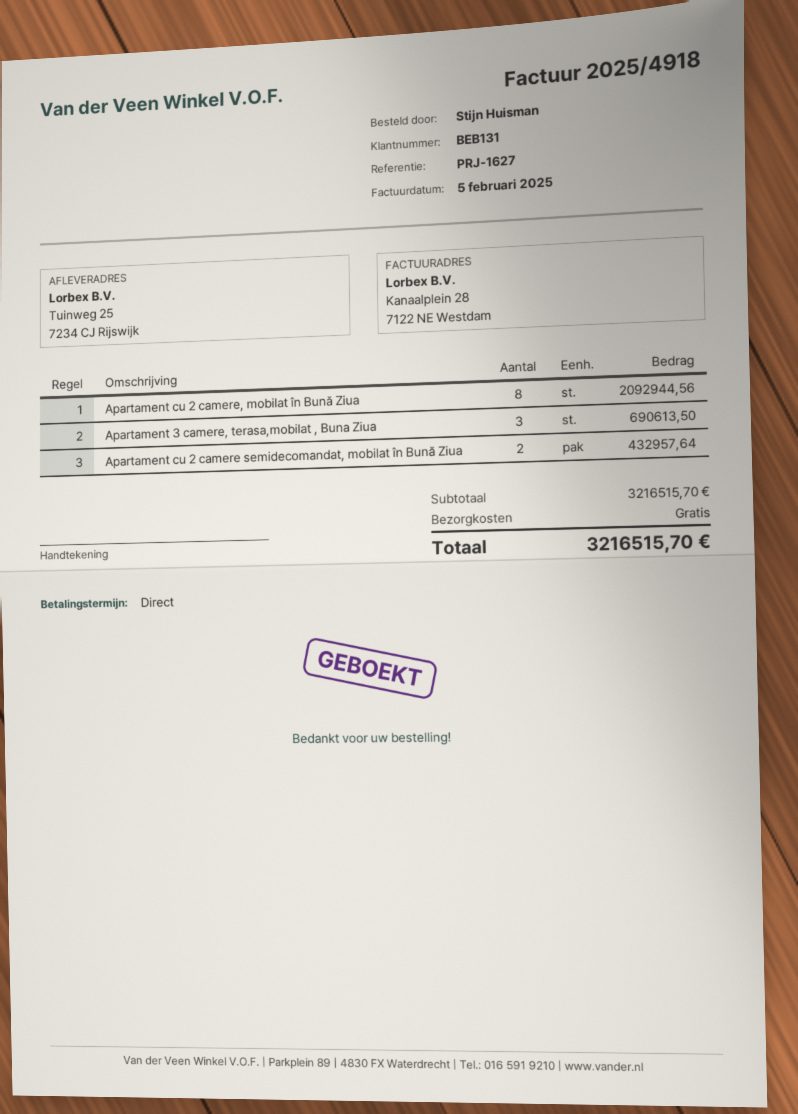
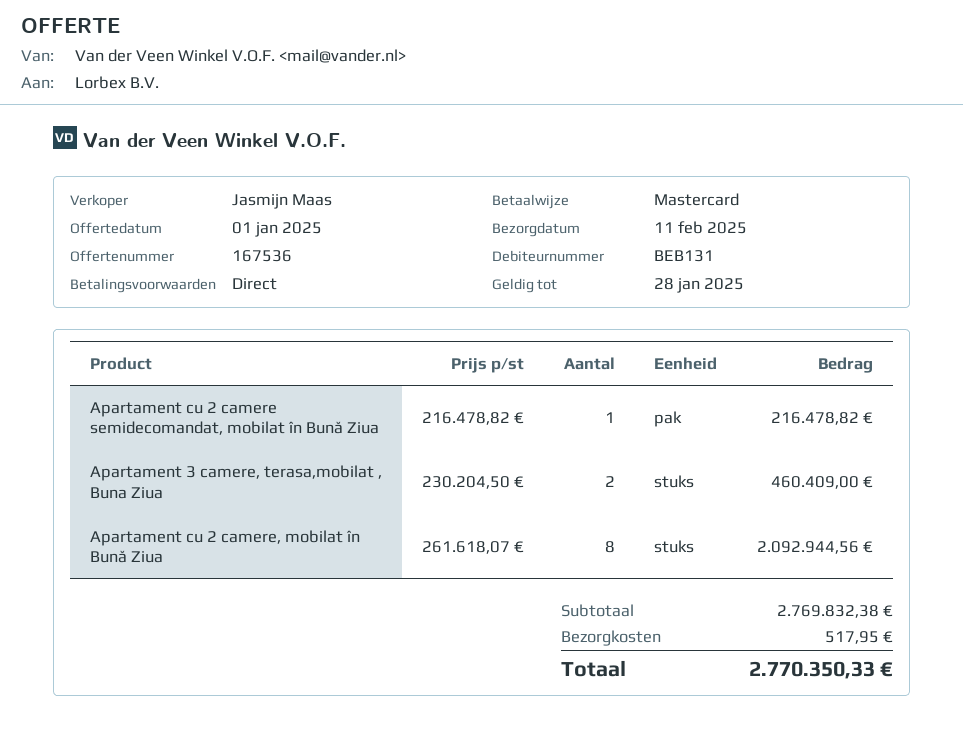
Apartament 3 camere, terasa,mobilat , Buna Ziua: 3 for 690613.50 -> 2 for 460409.00
Apartament cu 2 camere semidecomandat, mobilat în Bună Ziua: 2 for 432957.64 -> 1 for 216478.82
subtotal: 3216515.70 -> 2769832.38
shipping: 0.00 -> 517.95
total: 3216515.70 -> 2770350.33

